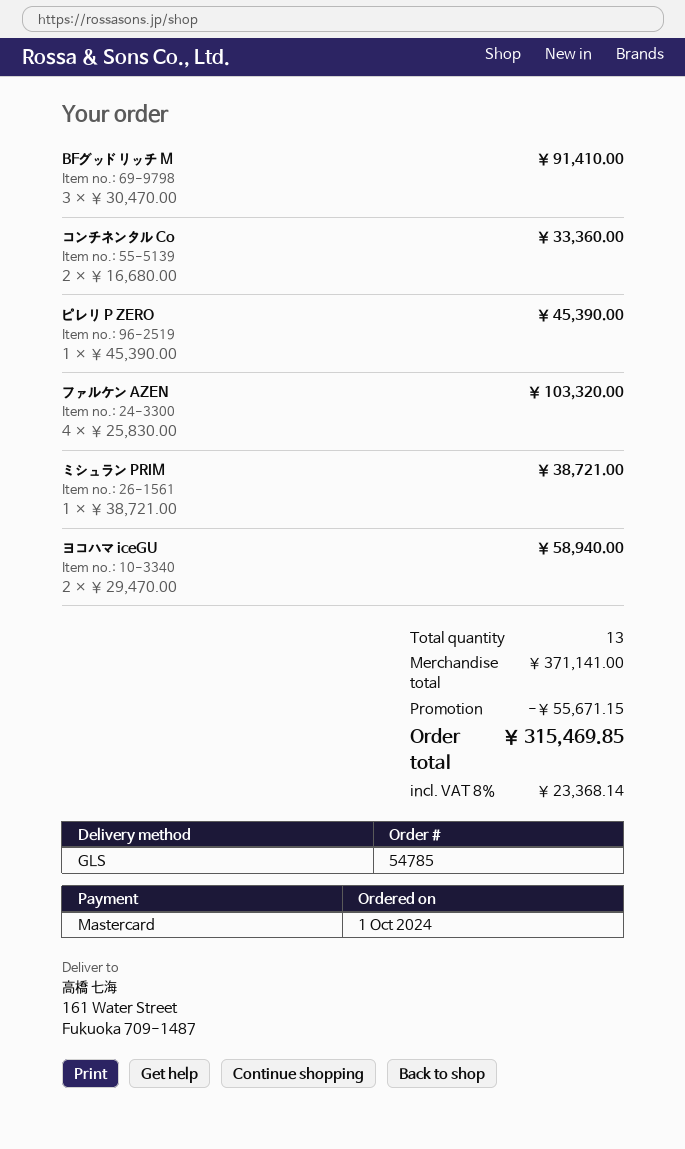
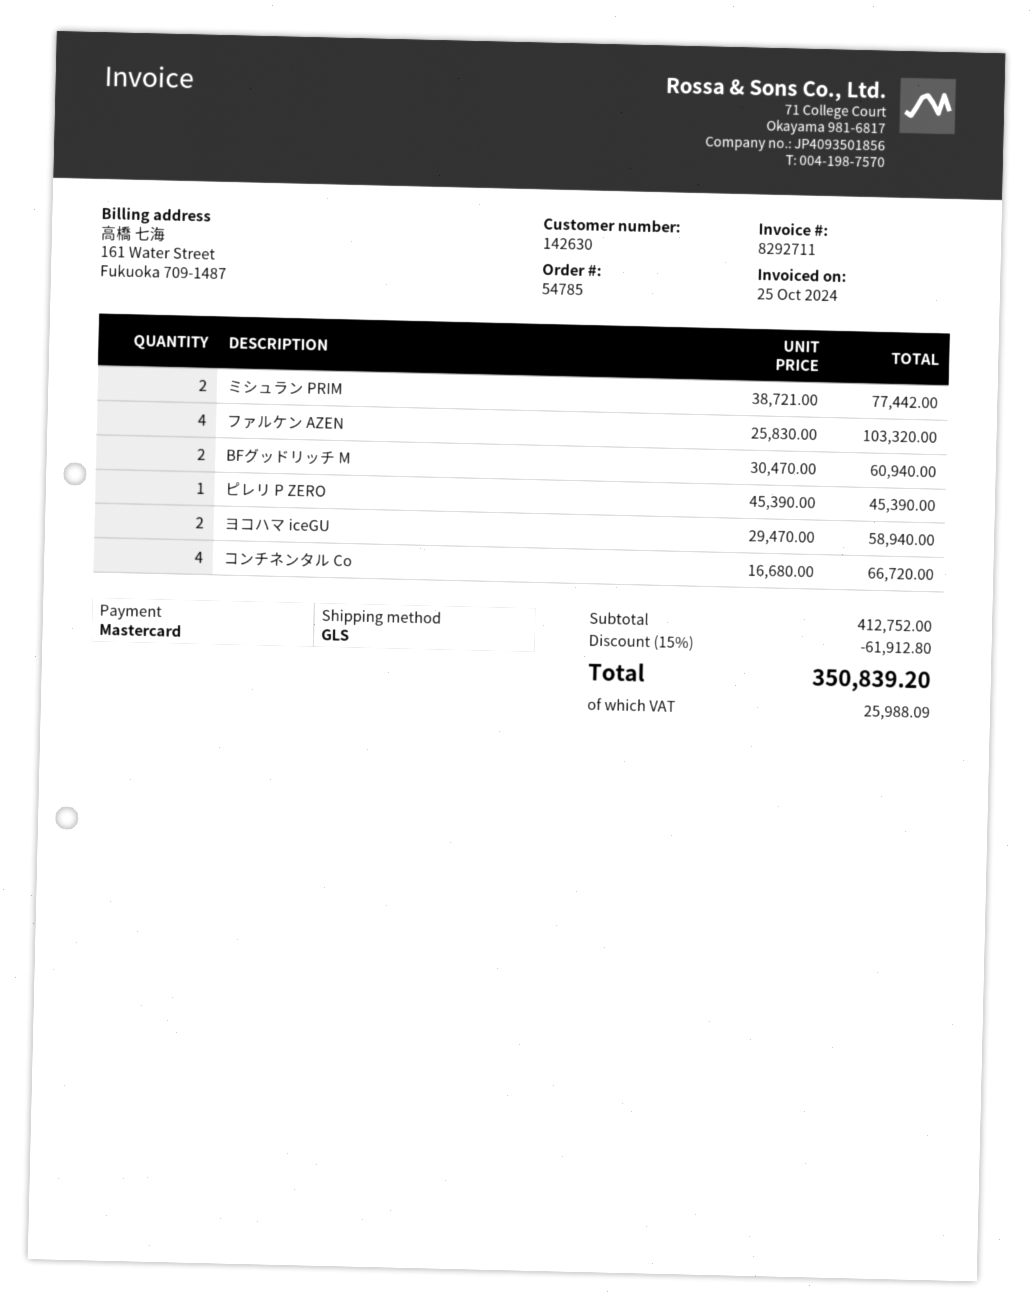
BFグッドリッチ M: 3 x 30470.00 = 91410.00 -> 2 x 30470.00 = 60940.00
コンチネンタル Co: 2 x 16680.00 = 33360.00 -> 4 x 16680.00 = 66720.00
ミシュラン PRIM: 1 x 38721.00 = 38721.00 -> 2 x 38721.00 = 77442.00
subtotal: 371141.00 -> 412752.00
discount: 55671.15 -> 61912.80
tax: 23368.14 -> 25988.09
total: 315469.85 -> 350839.20

